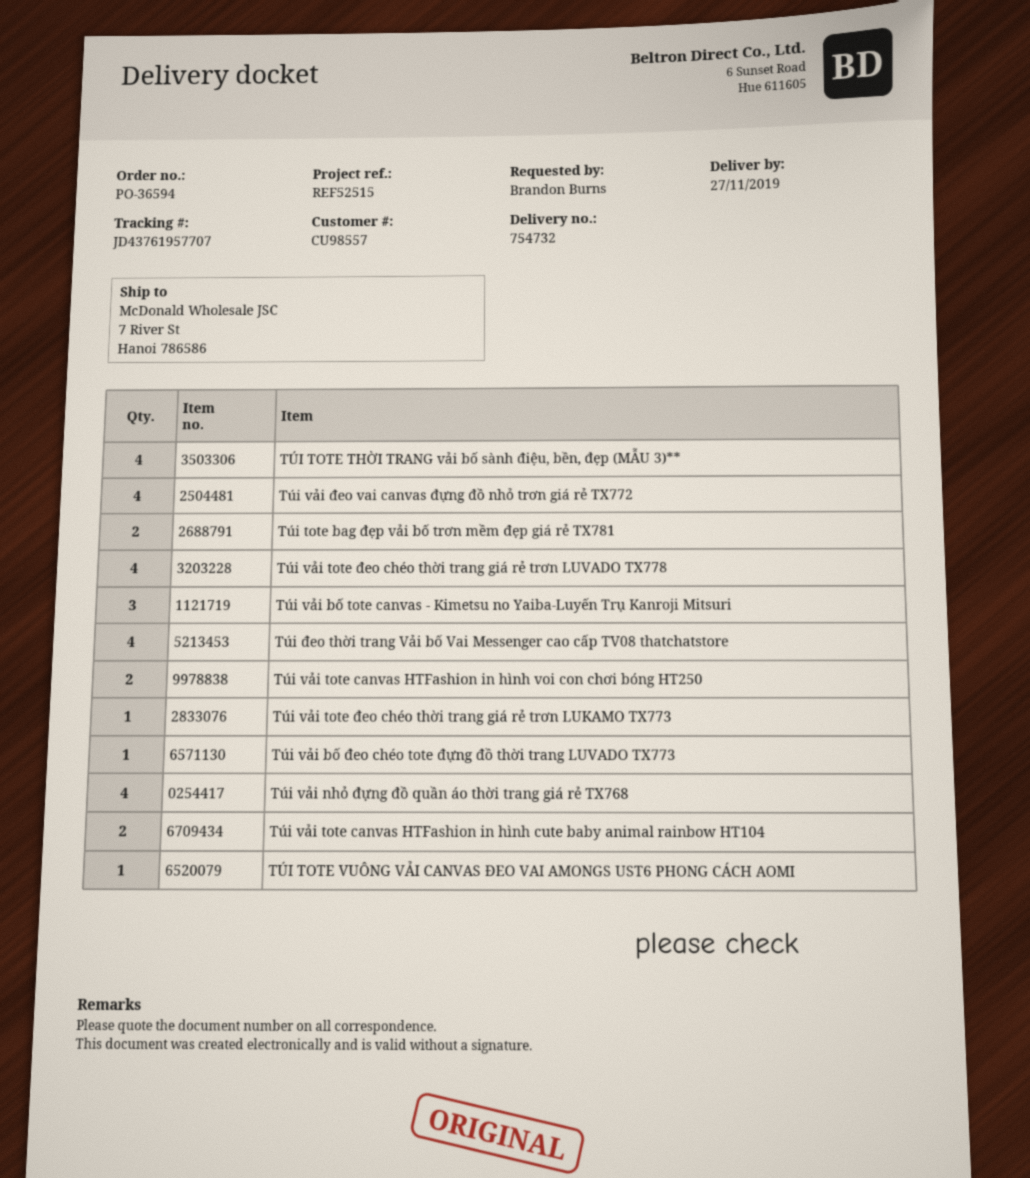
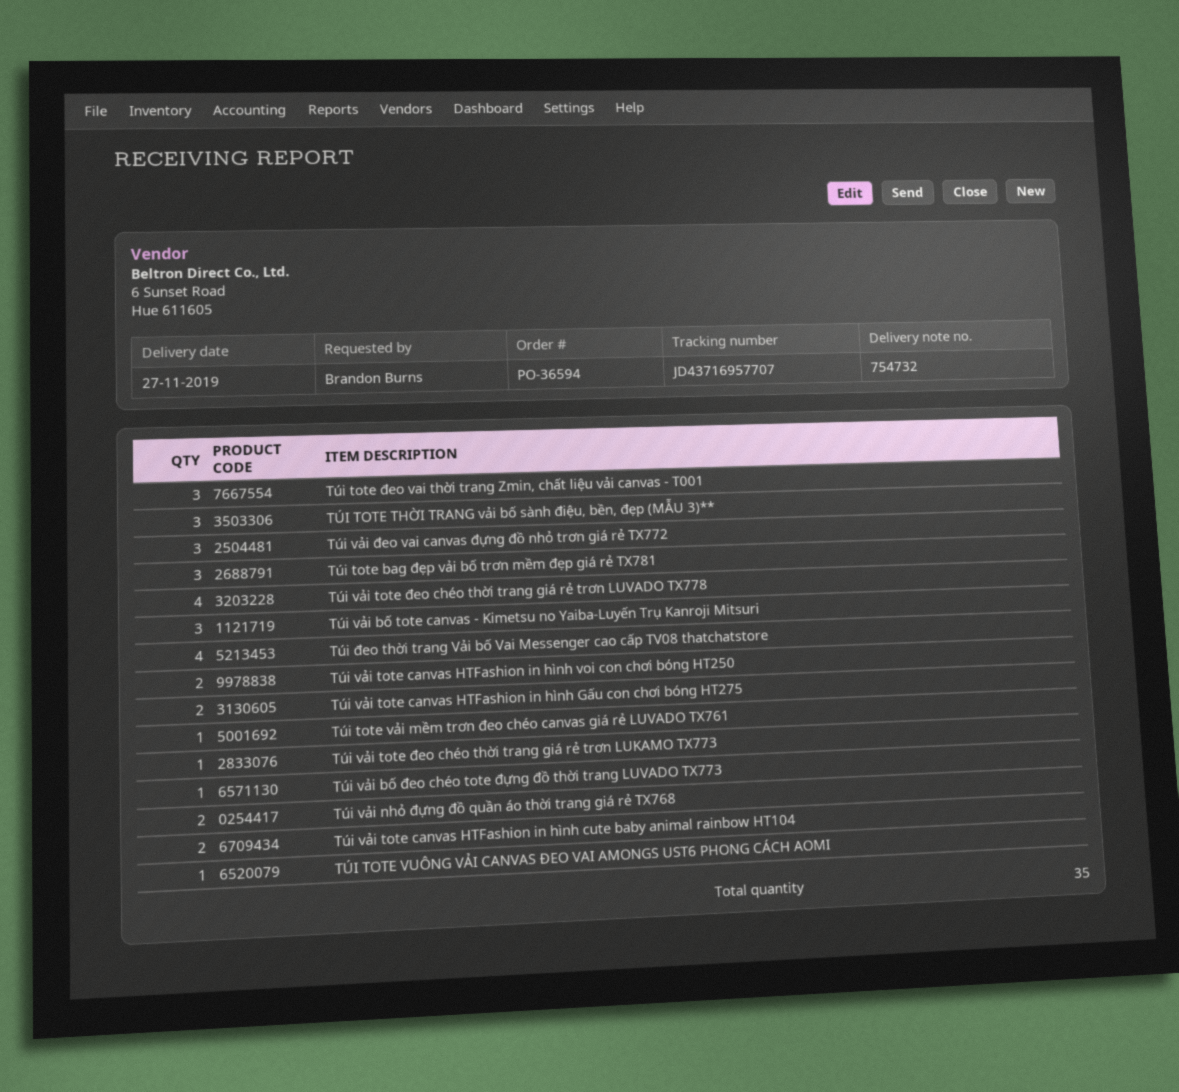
tracking number: JD43761957707 -> JD43716957707
TÚI TOTE THỜI TRANG vải bố sành điệu, bền, đẹp (MẪU 3)**: 4 -> 3
Túi vải đeo vai canvas đựng đồ nhỏ trơn giá rẻ TX772: 4 -> 3
Túi tote bag đẹp vải bố trơn mềm đẹp giá rẻ TX781: 2 -> 3
Túi vải nhỏ đựng đồ quần áo thời trang giá rẻ TX768: 4 -> 2
Túi tote đeo vai thời trang Zmin, chất liệu vải canvas - T001: none -> 3
Túi vải tote canvas HTFashion in hình Gấu con chơi bóng HT275: none -> 2
Túi tote vải mềm trơn đeo chéo canvas giá rẻ LUVADO TX761: none -> 1

